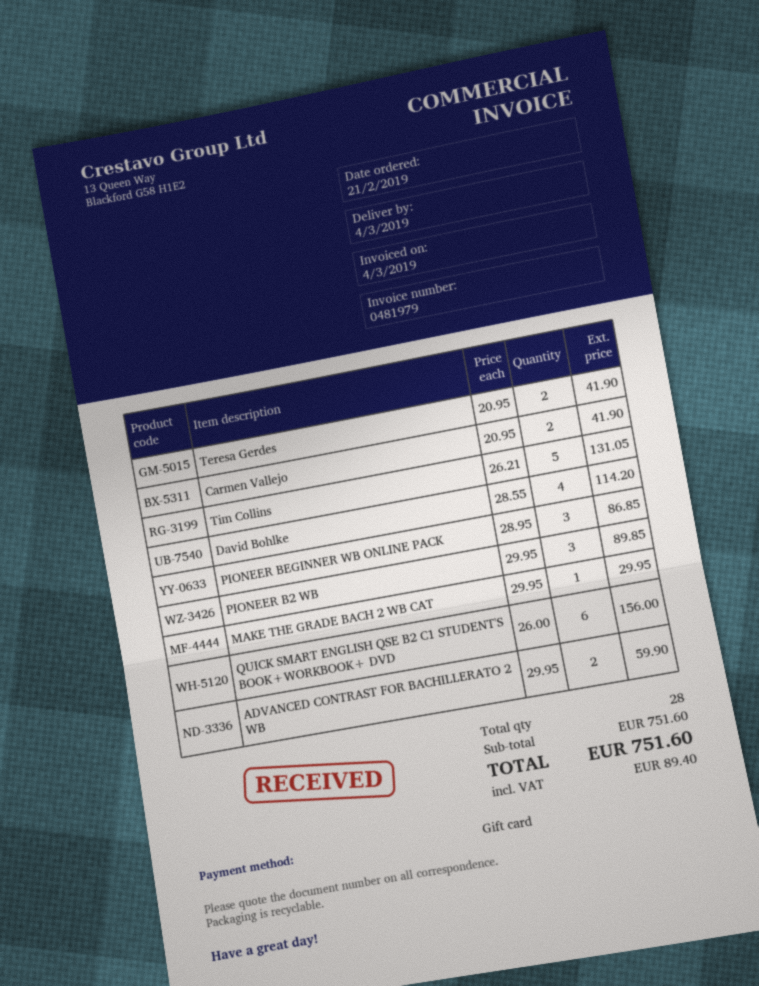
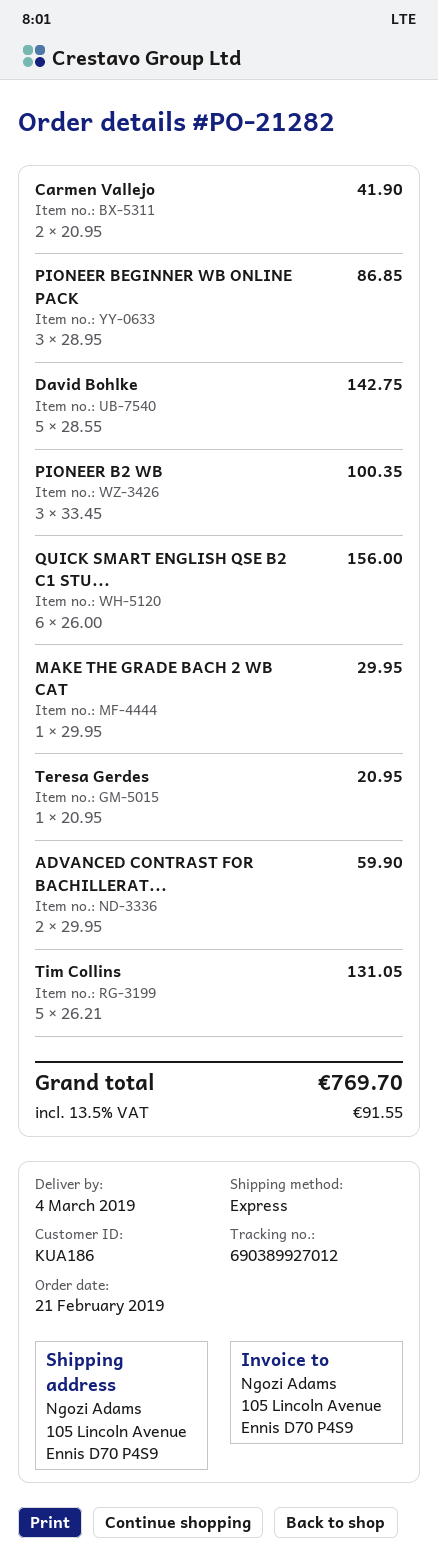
Teresa Gerdes: 2 x 20.95 = 41.90 -> 1 x 20.95 = 20.95
David Bohlke: 4 x 28.55 = 114.20 -> 5 x 28.55 = 142.75
PIONEER B2 WB: 3 x 29.95 = 89.85 -> 3 x 33.45 = 100.35
tax: 89.40 -> 91.55
total: 751.60 -> 769.70

